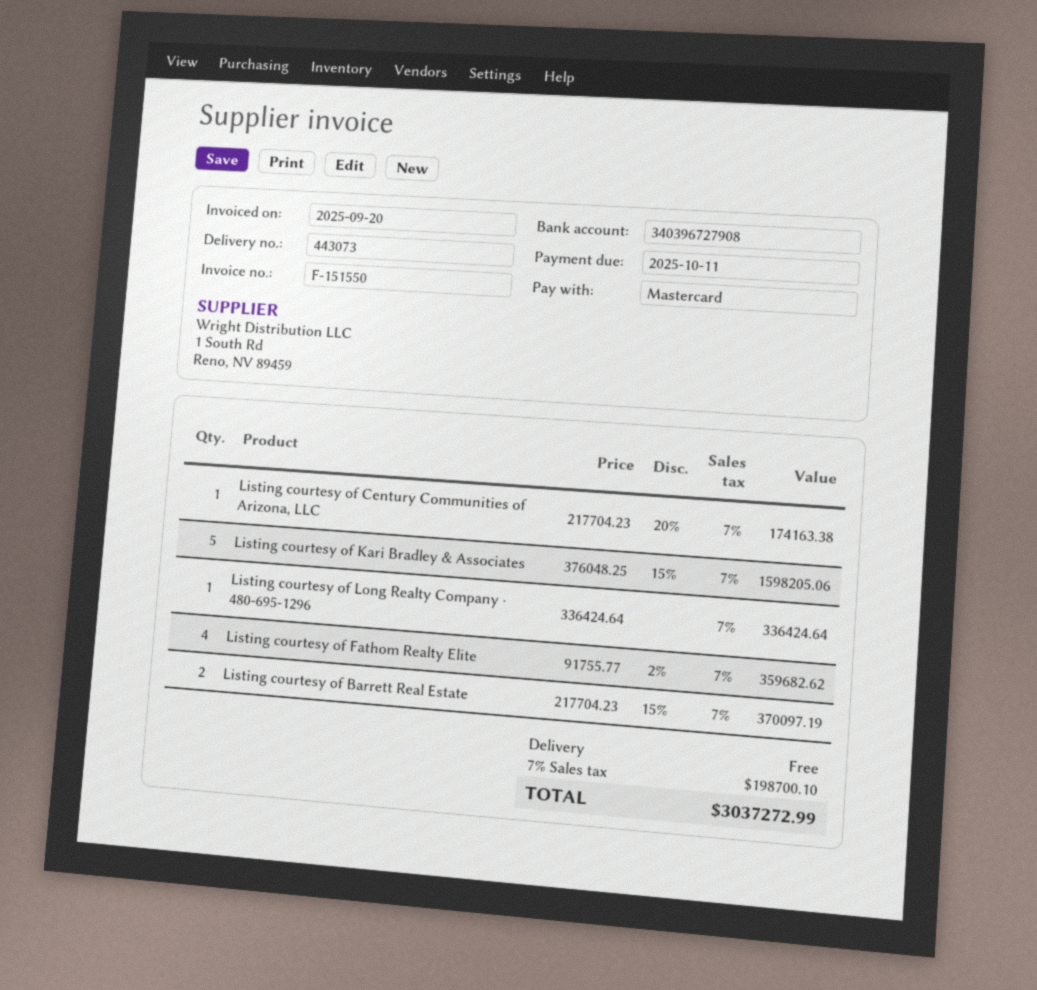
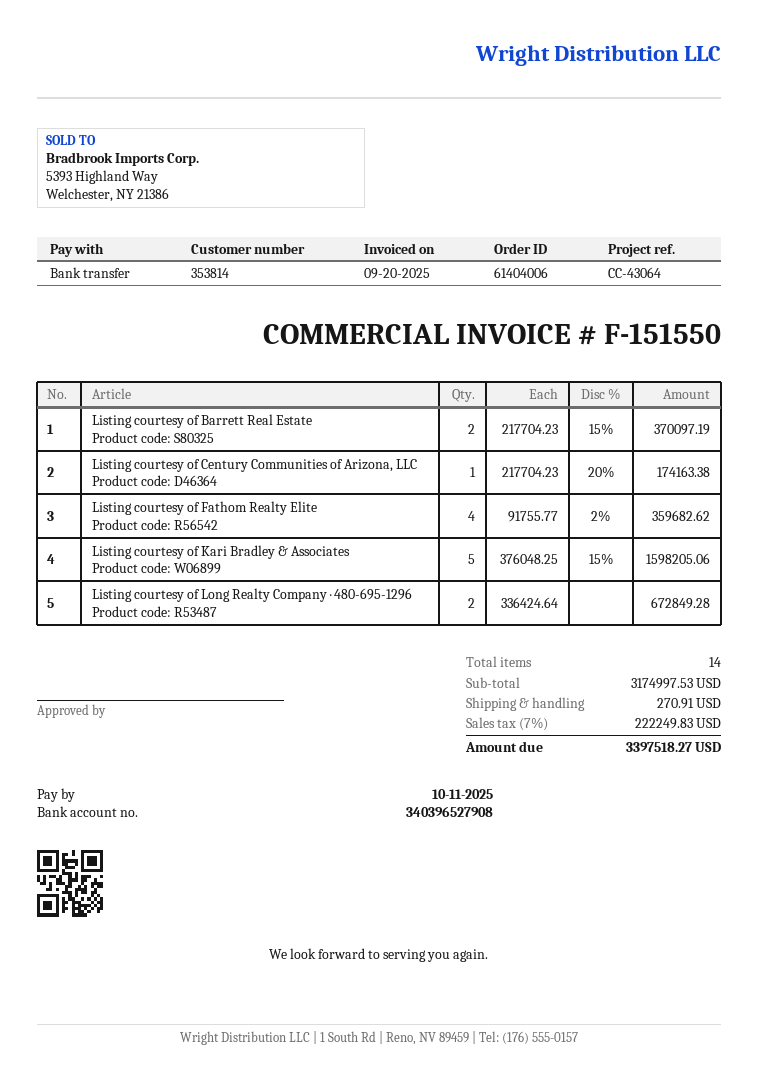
payment method: Mastercard -> bank transfer
bank account: 340396727908 -> 340396527908
Listing courtesy of Long Realty Company · 480-695-1296: 1 x 336424.64 = 336424.64 -> 2 x 336424.64 = 672849.28
shipping: 0.00 -> 270.91
tax: 7% = 198700.10 -> 7% = 222249.83
total: 3037272.99 -> 3397518.27

